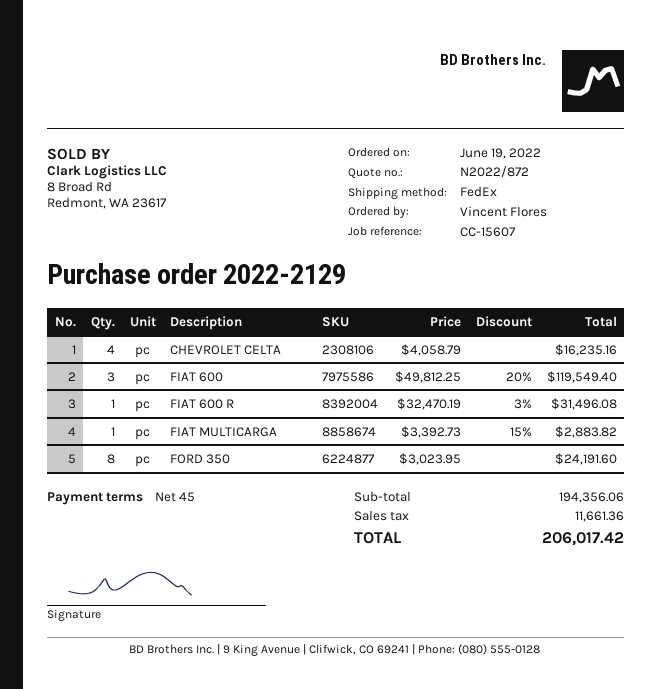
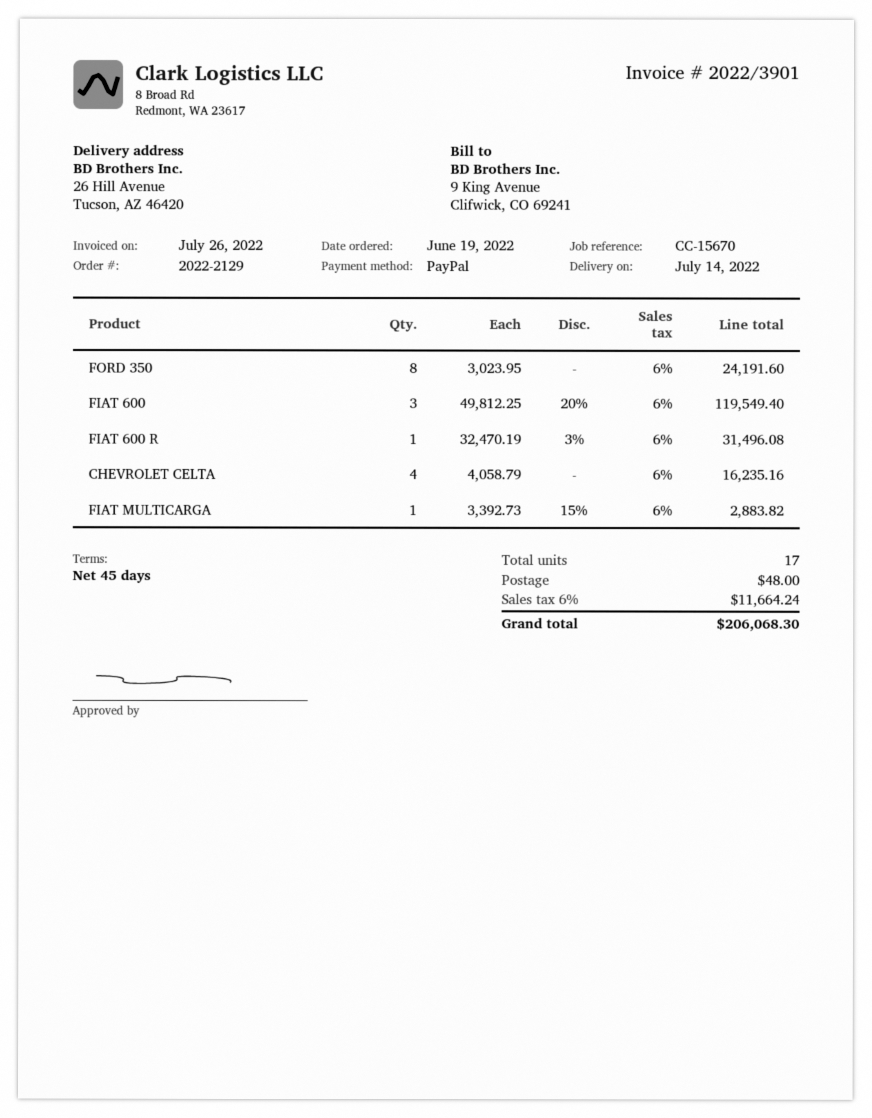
reference: CC-15607 -> CC-15670
shipping: none -> 48.00
tax: 11661.36 -> 11664.24
total: 206017.42 -> 206068.30

